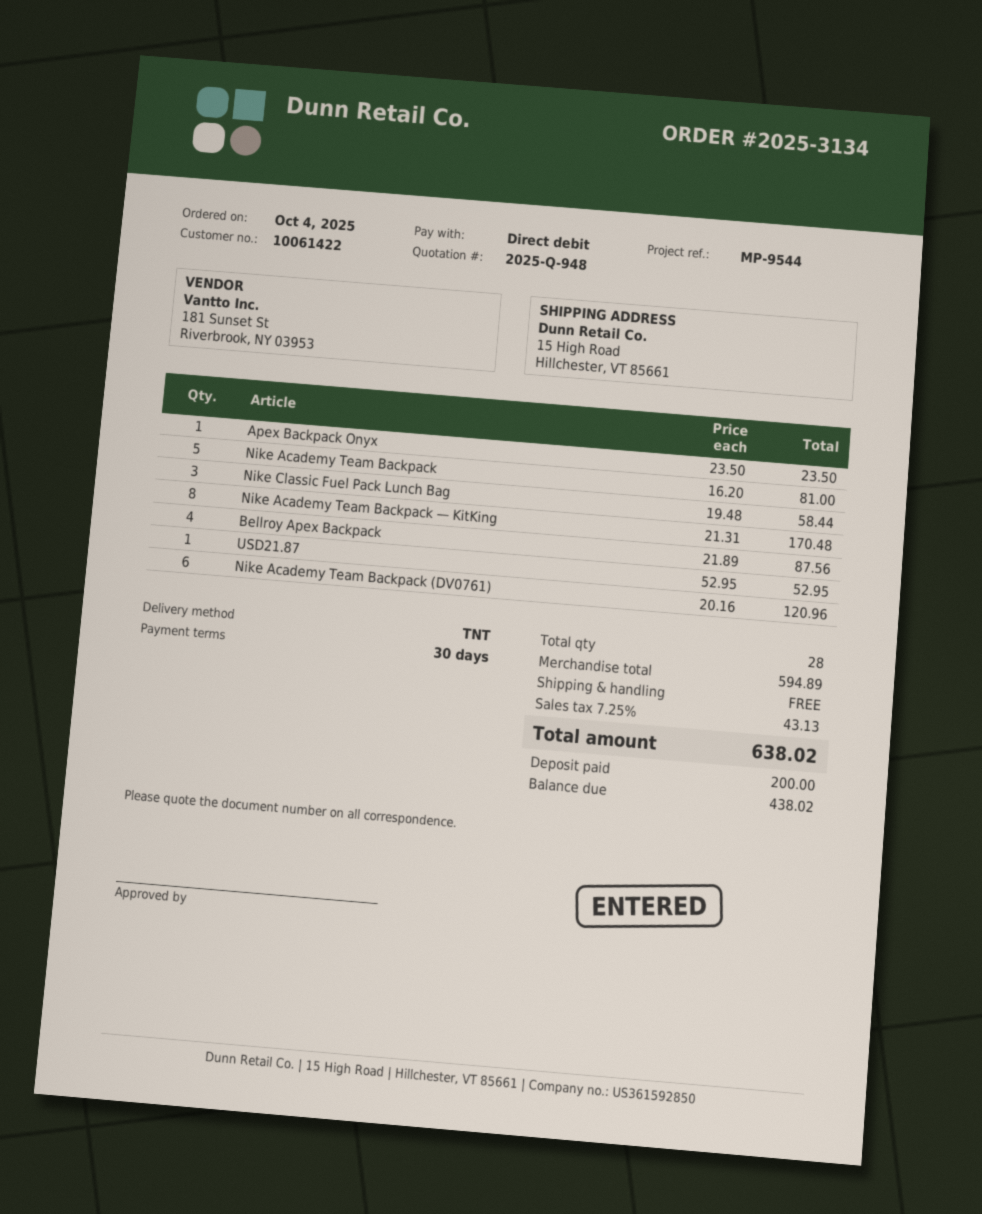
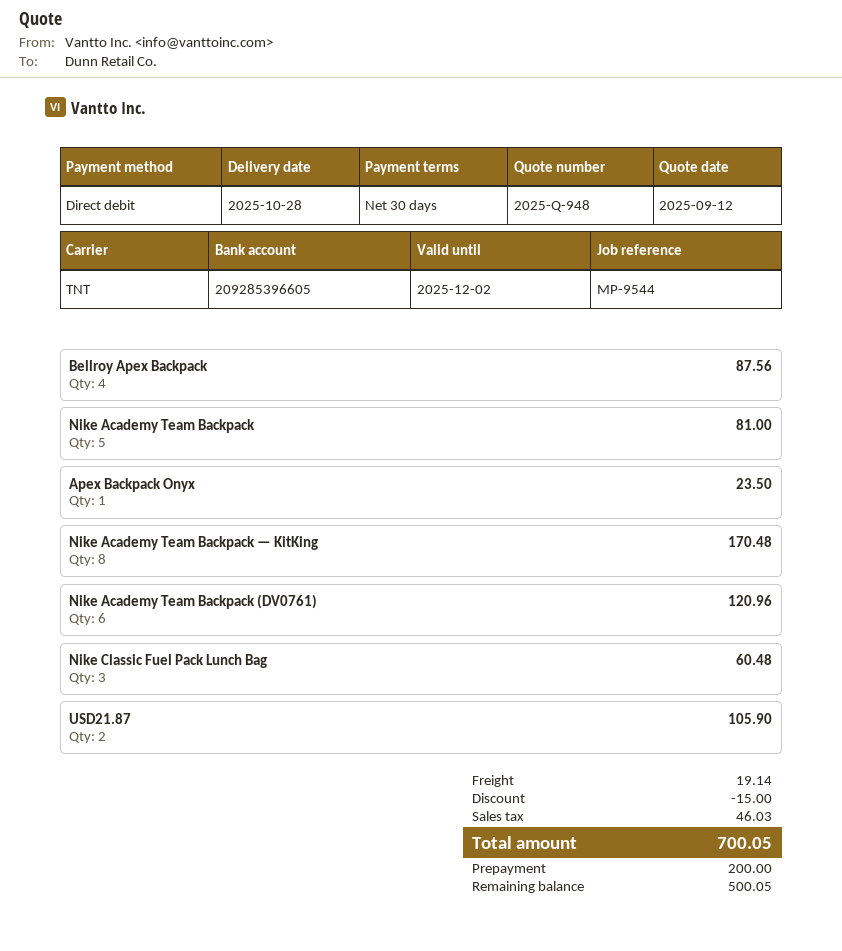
Nike Classic Fuel Pack Lunch Bag: 3 for 58.44 -> 3 for 60.48
USD21.87: 1 for 52.95 -> 2 for 105.90
discount: none -> 15.00
shipping: 0.00 -> 19.14
tax: 43.13 -> 46.03
total: 638.02 -> 700.05
balance: 438.02 -> 500.05

